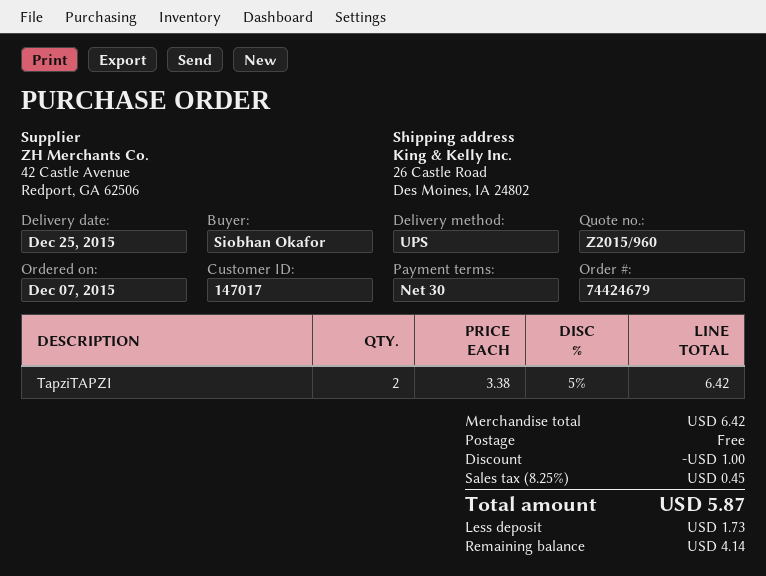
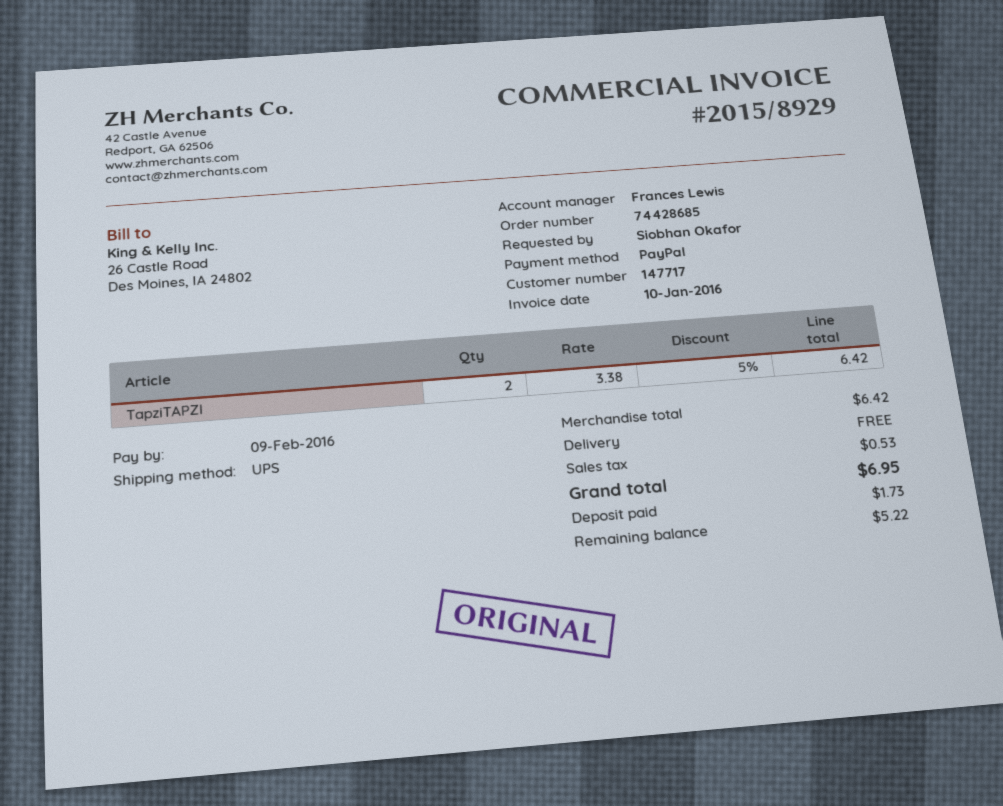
order number: 74424679 -> 74428685
customer number: 147017 -> 147717
discount: 1.00 -> none
tax: 0.45 -> 0.53
total: 5.87 -> 6.95
balance: 4.14 -> 5.22

